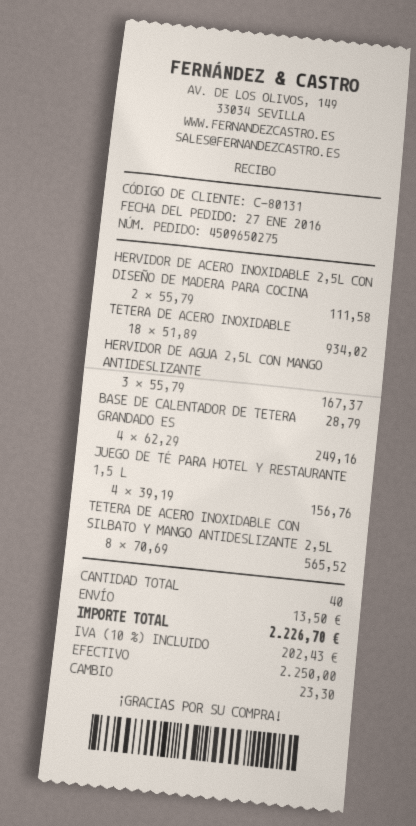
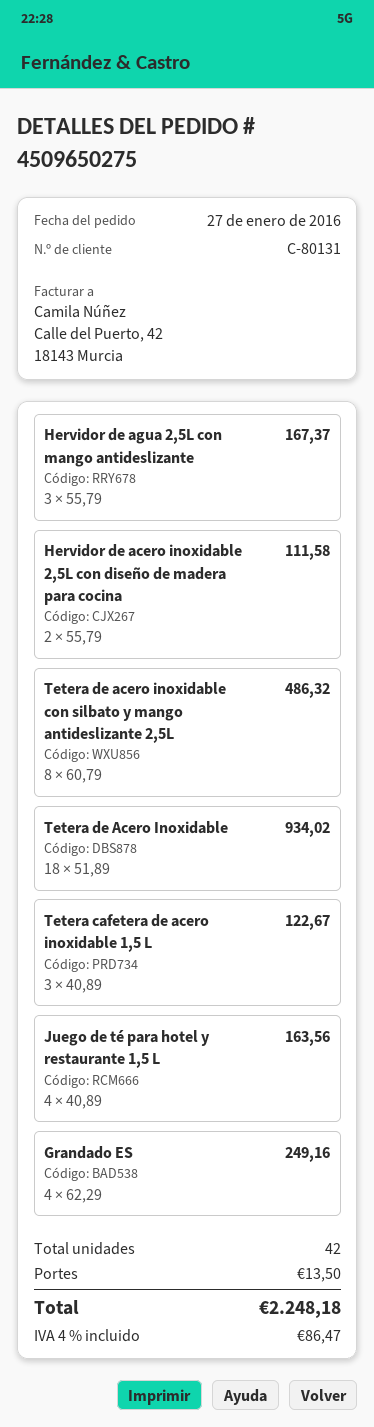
BASE DE CALENTADOR DE TETERA: 1 x 28.79 = 28.79 -> none
JUEGO DE TÉ PARA HOTEL Y RESTAURANTE 1,5 L: 4 x 39.19 = 156.76 -> 4 x 40.89 = 163.56
TETERA DE ACERO INOXIDABLE CON SILBATO Y MANGO ANTIDESLIZANTE 2,5L: 8 x 70.69 = 565.52 -> 8 x 60.79 = 486.32
Tetera cafetera de acero inoxidable 1,5 L: none -> 3 x 40.89 = 122.67
total quantity: 40 -> 42
tax: 10% = 202.43 -> 4% = 86.47
total: 2226.70 -> 2248.18

